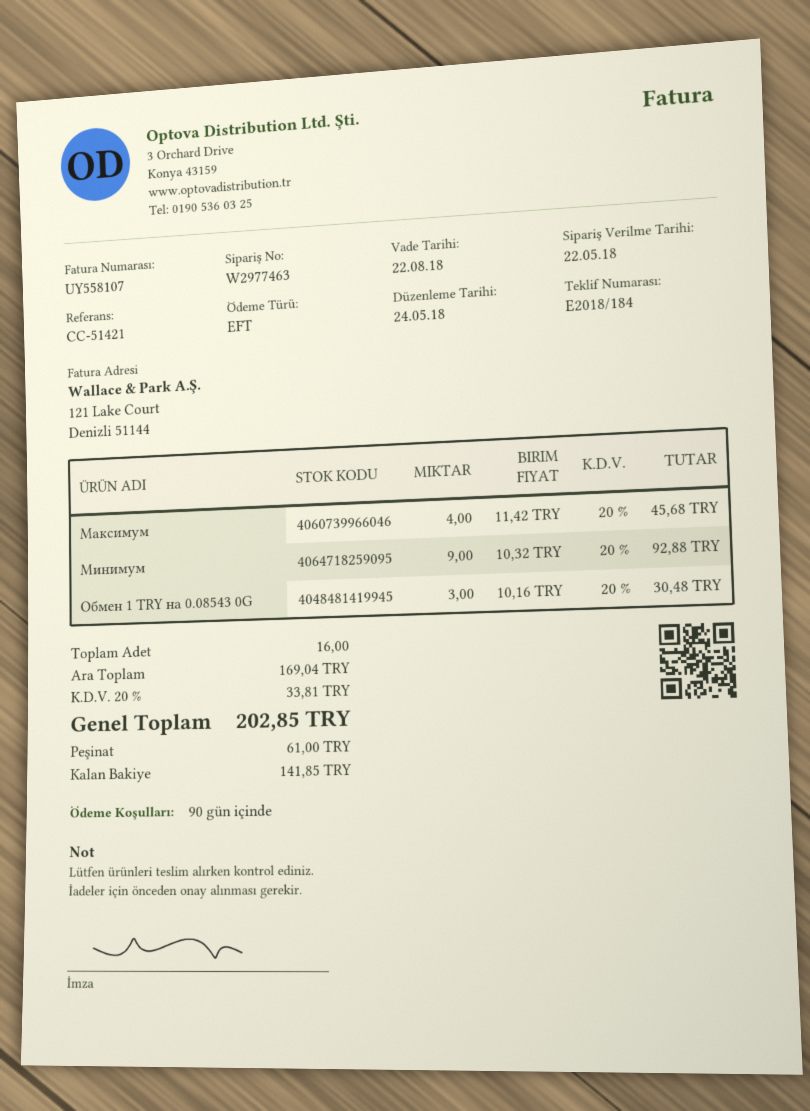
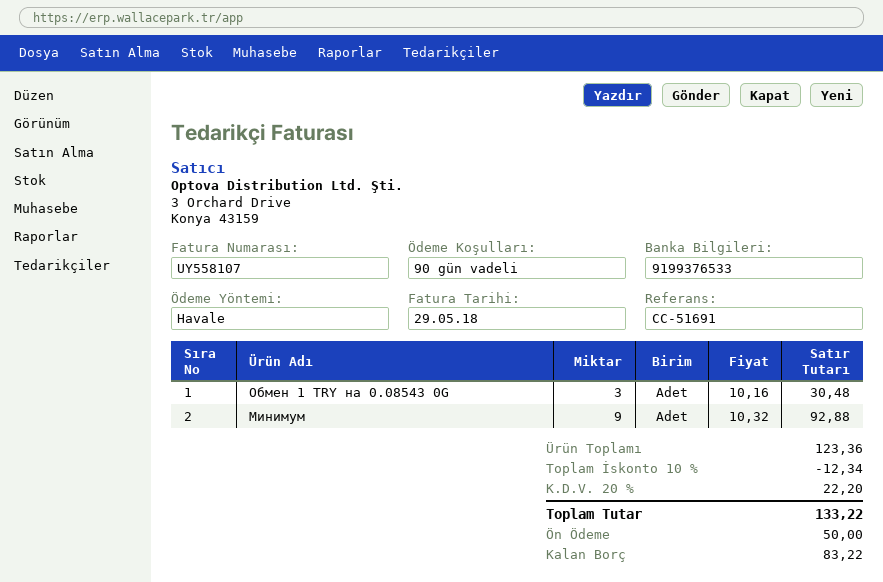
invoice date: 2018-05-24 -> 2018-05-29
reference: CC-51421 -> CC-51691
Максимум: 4 x 11.42 = 45.68 -> none
subtotal: 169.04 -> 123.36
discount: none -> 10% = 12.34
tax: 20% = 33.81 -> 20% = 22.20
total: 202.85 -> 133.22
deposit: 61.00 -> 50.00
balance: 141.85 -> 83.22

